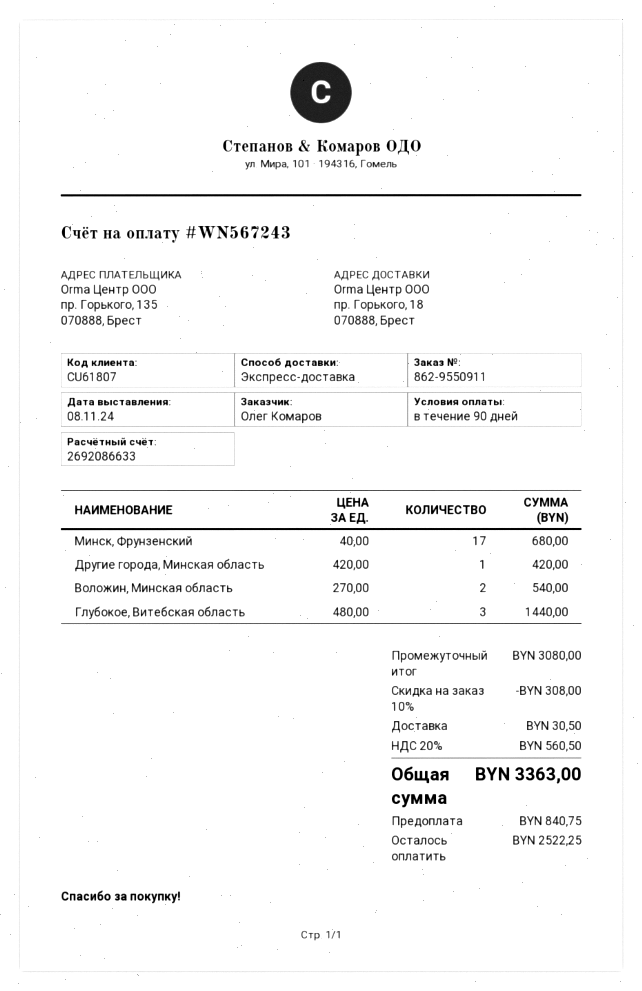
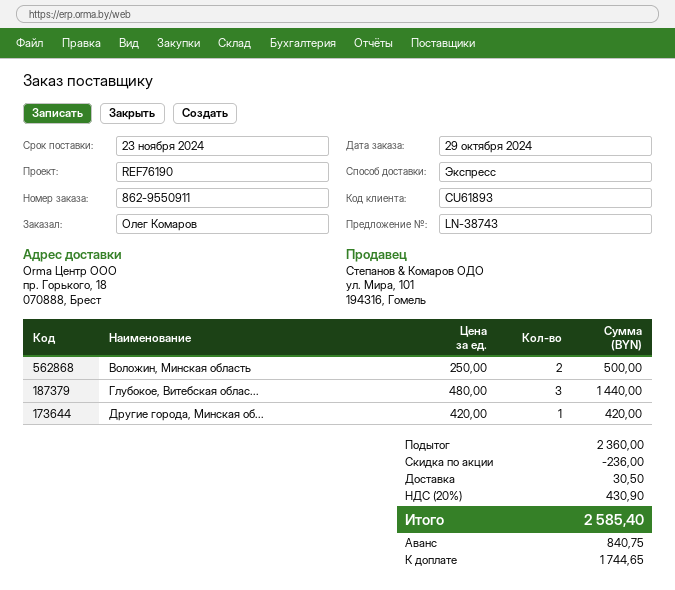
customer number: CU61807 -> CU61893
Минск, Фрунзенский: 17 x 40.00 = 680.00 -> none
Воложин, Минская область: 2 x 270.00 = 540.00 -> 2 x 250.00 = 500.00
subtotal: 3080.00 -> 2360.00
discount: 308.00 -> 236.00
tax: 20% = 560.50 -> 20% = 430.90
total: 3363.00 -> 2585.40
balance: 2522.25 -> 1744.65

